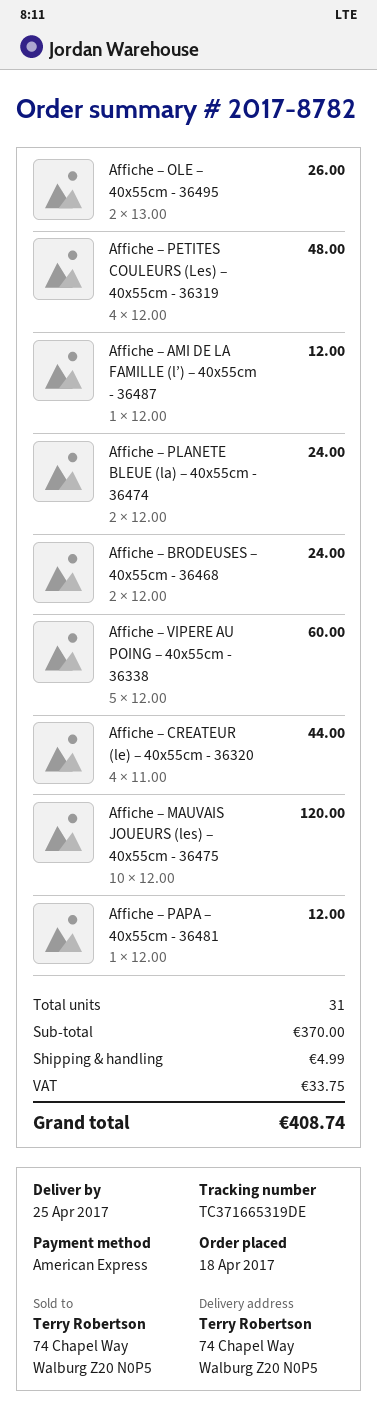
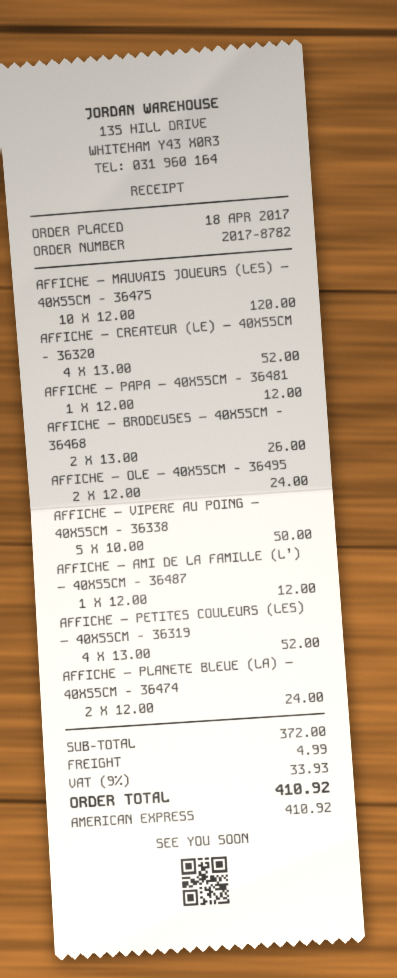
Affiche – OLE – 40x55cm - 36495: 2 x 13.00 = 26.00 -> 2 x 12.00 = 24.00
Affiche – PETITES COULEURS (Les) – 40x55cm - 36319: 4 x 12.00 = 48.00 -> 4 x 13.00 = 52.00
Affiche – BRODEUSES – 40x55cm - 36468: 2 x 12.00 = 24.00 -> 2 x 13.00 = 26.00
Affiche – VIPERE AU POING – 40x55cm - 36338: 5 x 12.00 = 60.00 -> 5 x 10.00 = 50.00
Affiche – CREATEUR (le) – 40x55cm - 36320: 4 x 11.00 = 44.00 -> 4 x 13.00 = 52.00
subtotal: 370.00 -> 372.00
tax: 33.75 -> 33.93
total: 408.74 -> 410.92

